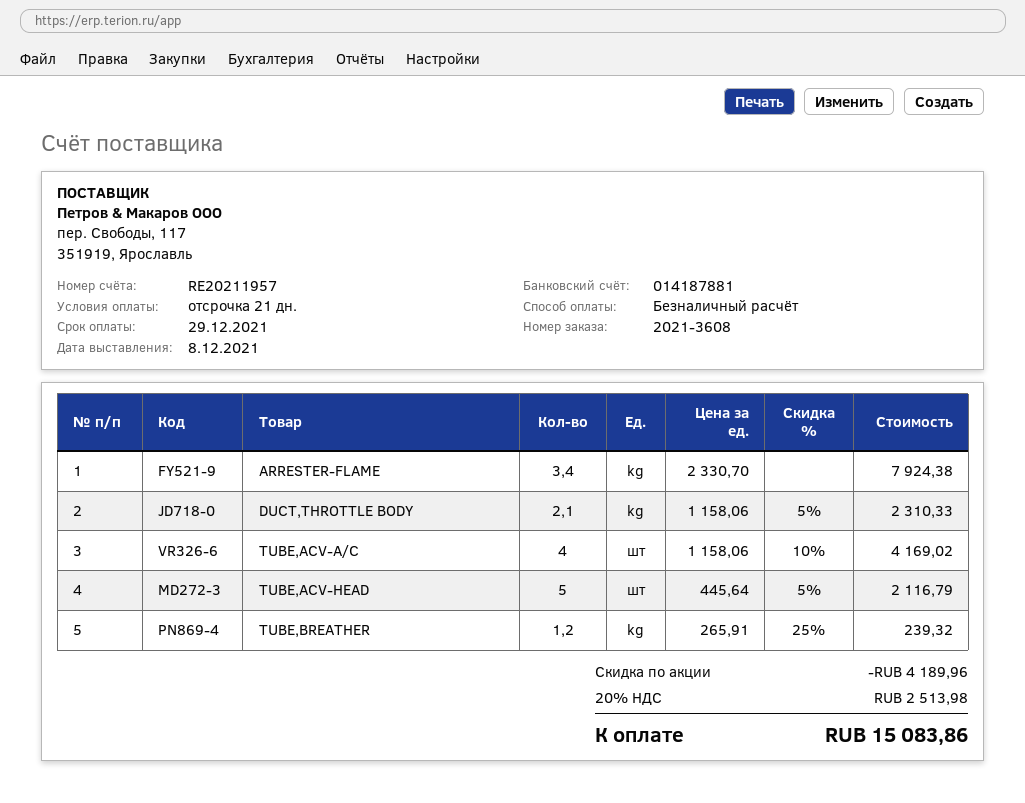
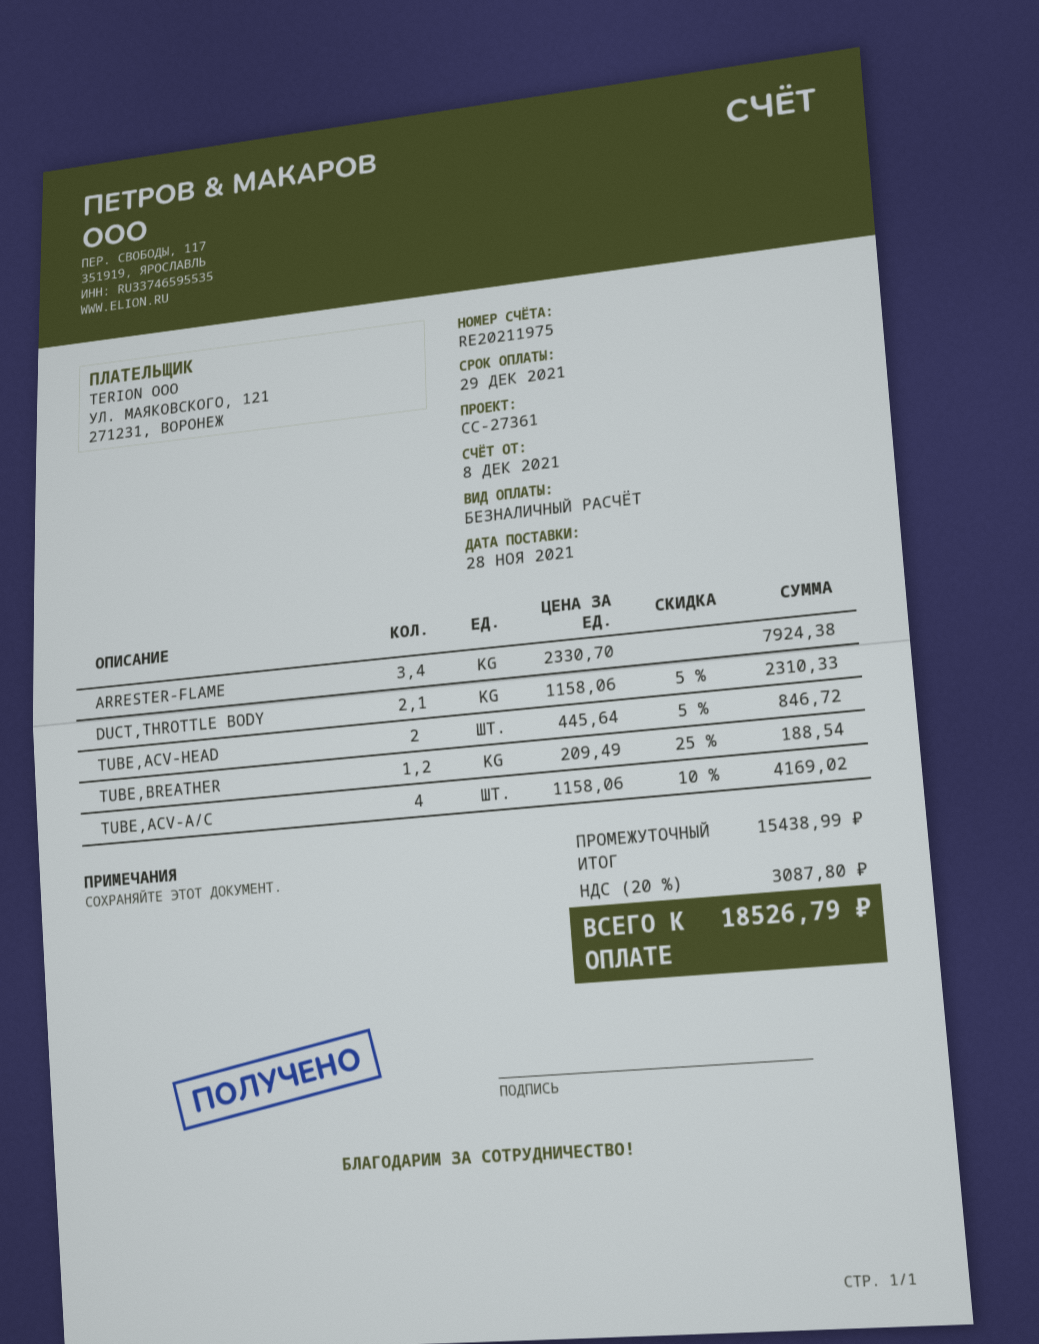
invoice number: RE20211957 -> RE20211975
TUBE,ACV-HEAD: 5 x 445.64 - 5% = 2116.79 -> 2 x 445.64 - 5% = 846.72
TUBE,BREATHER: 1.2 x 265.91 - 25% = 239.32 -> 1.2 x 209.49 - 25% = 188.54
discount: 4189.96 -> none
tax: 20% = 2513.98 -> 20% = 3087.80
total: 15083.86 -> 18526.79

